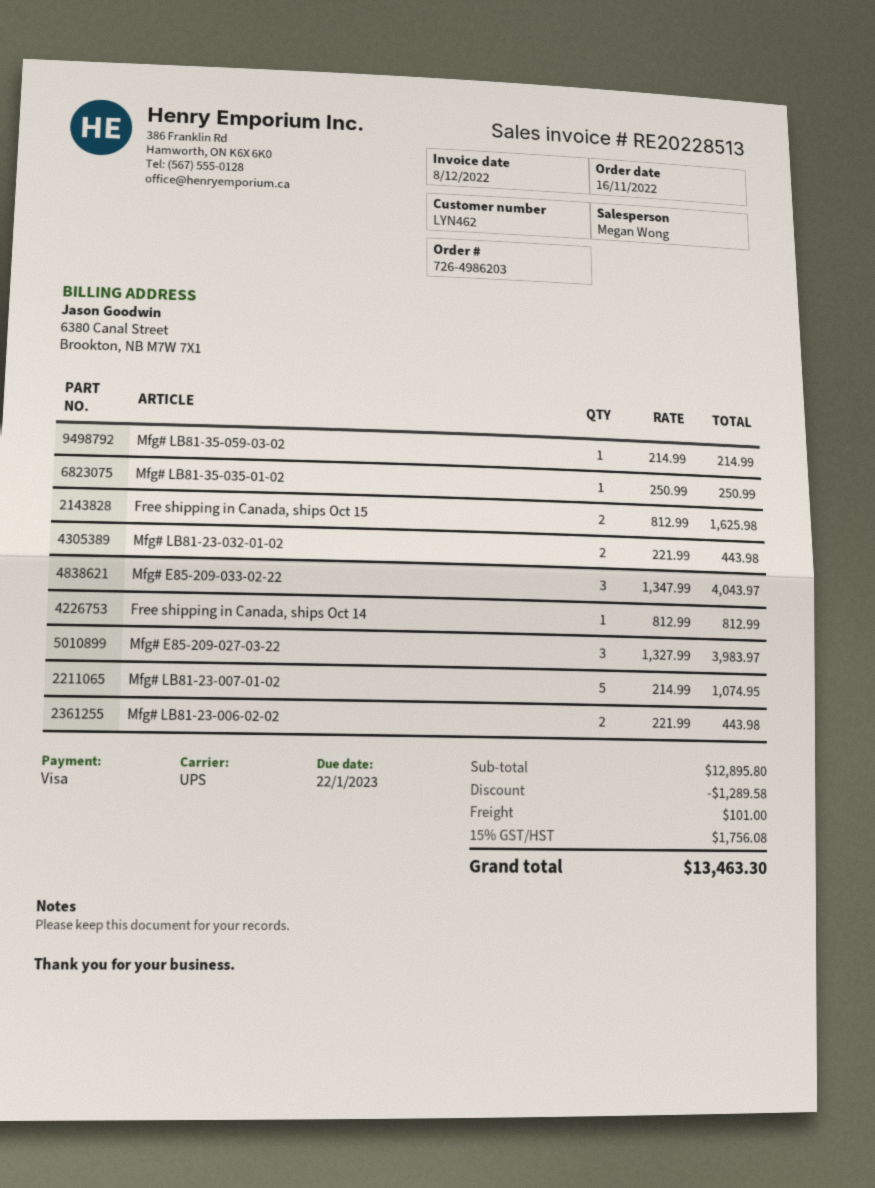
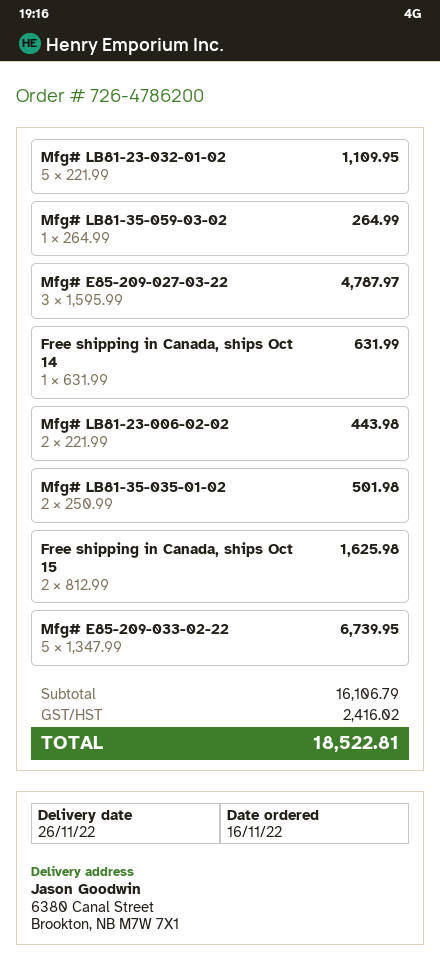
order number: 726-4986203 -> 726-4786200
Mfg# LB81-35-059-03-02: 1 x 214.99 = 214.99 -> 1 x 264.99 = 264.99
Mfg# LB81-35-035-01-02: 1 x 250.99 = 250.99 -> 2 x 250.99 = 501.98
Mfg# LB81-23-032-01-02: 2 x 221.99 = 443.98 -> 5 x 221.99 = 1109.95
Mfg# E85-209-033-02-22: 3 x 1347.99 = 4043.97 -> 5 x 1347.99 = 6739.95
Free shipping in Canada, ships Oct 14: 1 x 812.99 = 812.99 -> 1 x 631.99 = 631.99
Mfg# E85-209-027-03-22: 3 x 1327.99 = 3983.97 -> 3 x 1595.99 = 4787.97
Mfg# LB81-23-007-01-02: 5 x 214.99 = 1074.95 -> none
subtotal: 12895.80 -> 16106.79
discount: 1289.58 -> none
shipping: 101.00 -> none
tax: 1756.08 -> 2416.02
total: 13463.30 -> 18522.81

